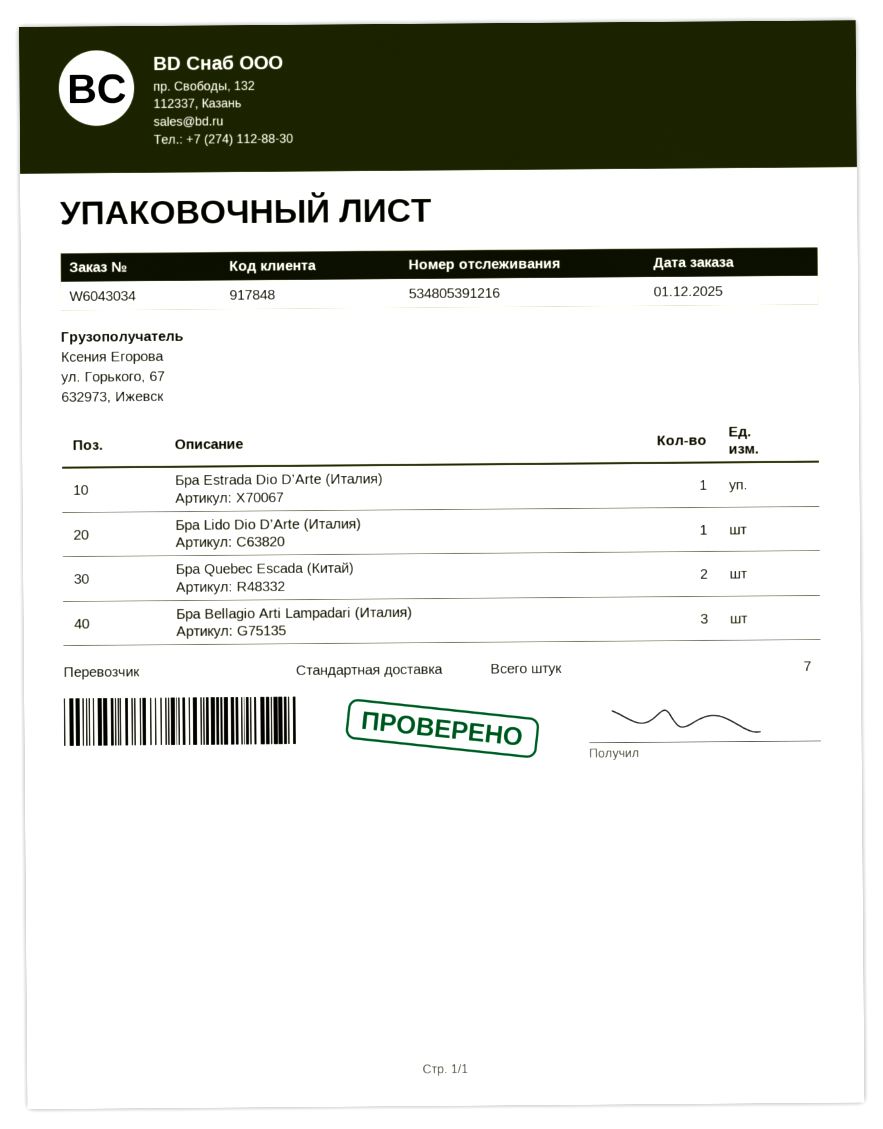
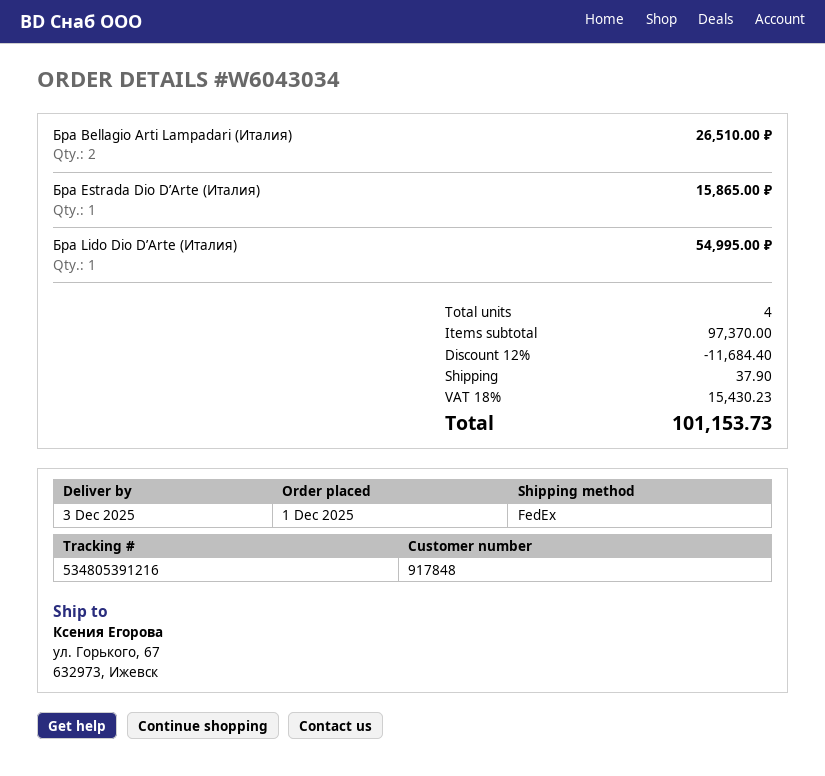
shipping method: standard -> FedEx
Бра Quebec Escada (Китай): 2 -> none
Бра Bellagio Arti Lampadari (Италия): 3 -> 2
total quantity: 7 -> 4

